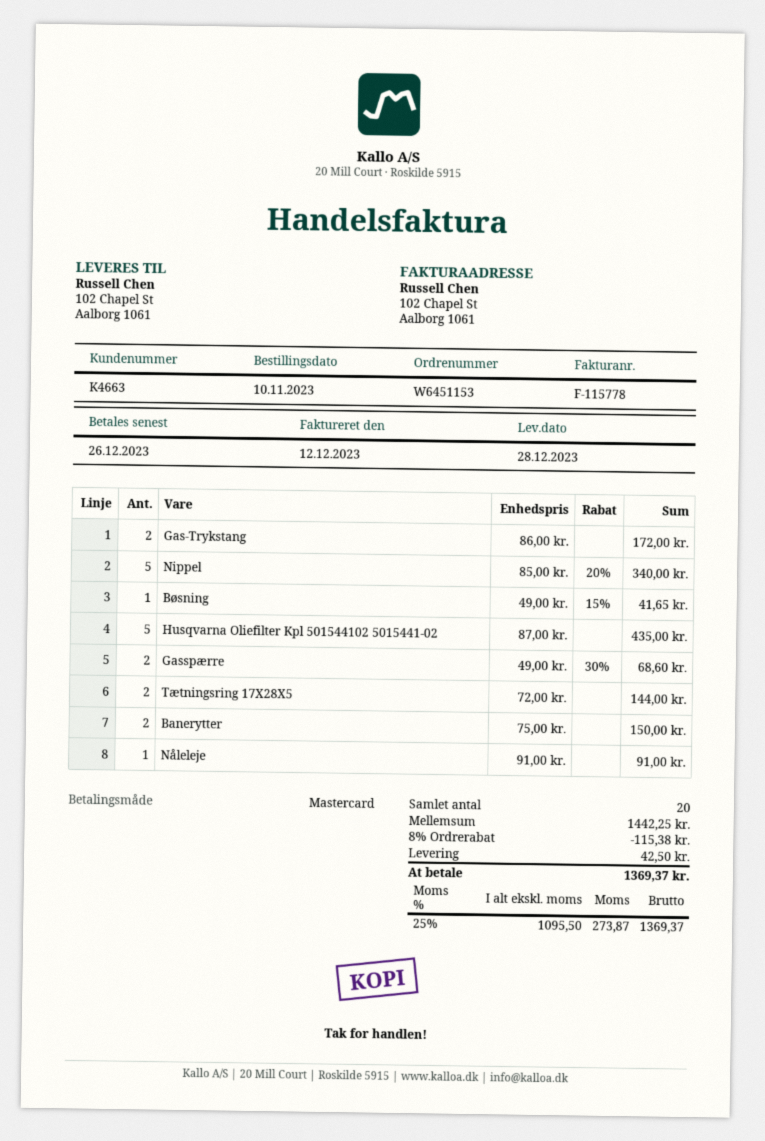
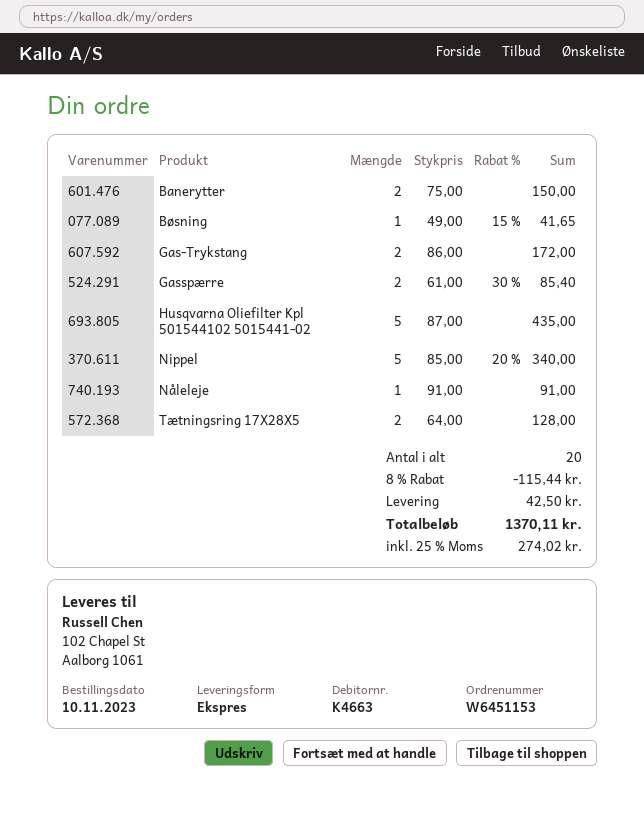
Gasspærre: 2 x 49.00 - 30% = 68.60 -> 2 x 61.00 - 30% = 85.40
Tætningsring 17X28X5: 2 x 72.00 = 144.00 -> 2 x 64.00 = 128.00
discount: 8% = 115.38 -> 8% = 115.44
tax: 25% = 273.87 -> 25% = 274.02
total: 1369.37 -> 1370.11

